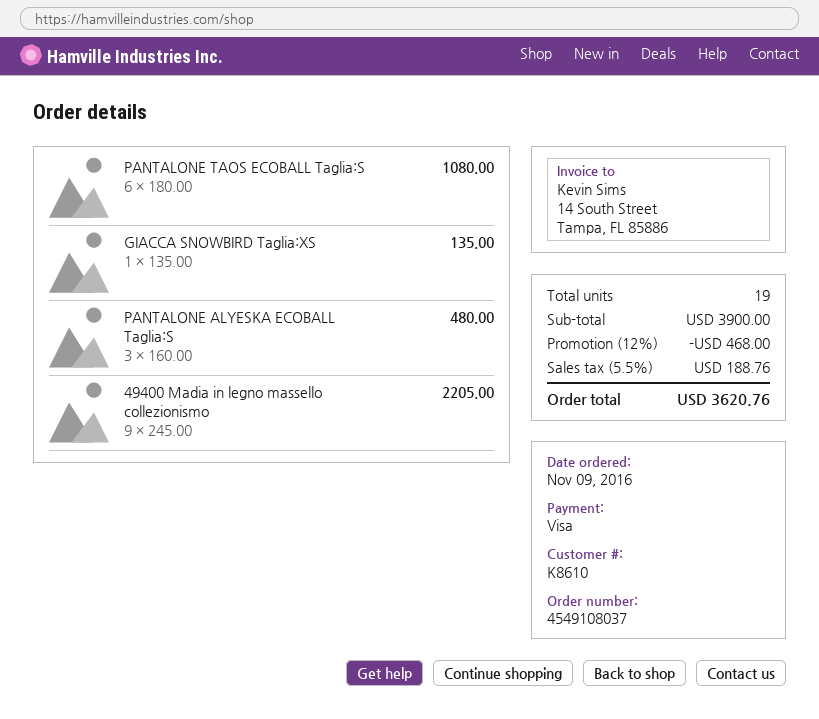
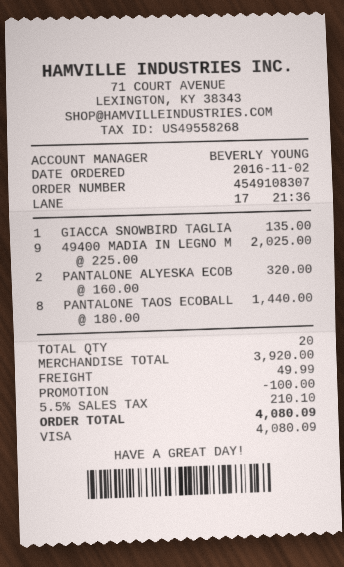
order number: 4549108037 -> 4549108307
order date: 2016-11-09 -> 2016-11-02
PANTALONE TAOS ECOBALL Taglia:S: 6 x 180.00 = 1080.00 -> 8 x 180.00 = 1440.00
PANTALONE ALYESKA ECOBALL Taglia:S: 3 x 160.00 = 480.00 -> 2 x 160.00 = 320.00
49400 Madia in legno massello collezionismo: 9 x 245.00 = 2205.00 -> 9 x 225.00 = 2025.00
total quantity: 19 -> 20
subtotal: 3900.00 -> 3920.00
discount: 468.00 -> 100.00
shipping: none -> 49.99
tax: 5.5% = 188.76 -> 5.5% = 210.10
total: 3620.76 -> 4080.09

